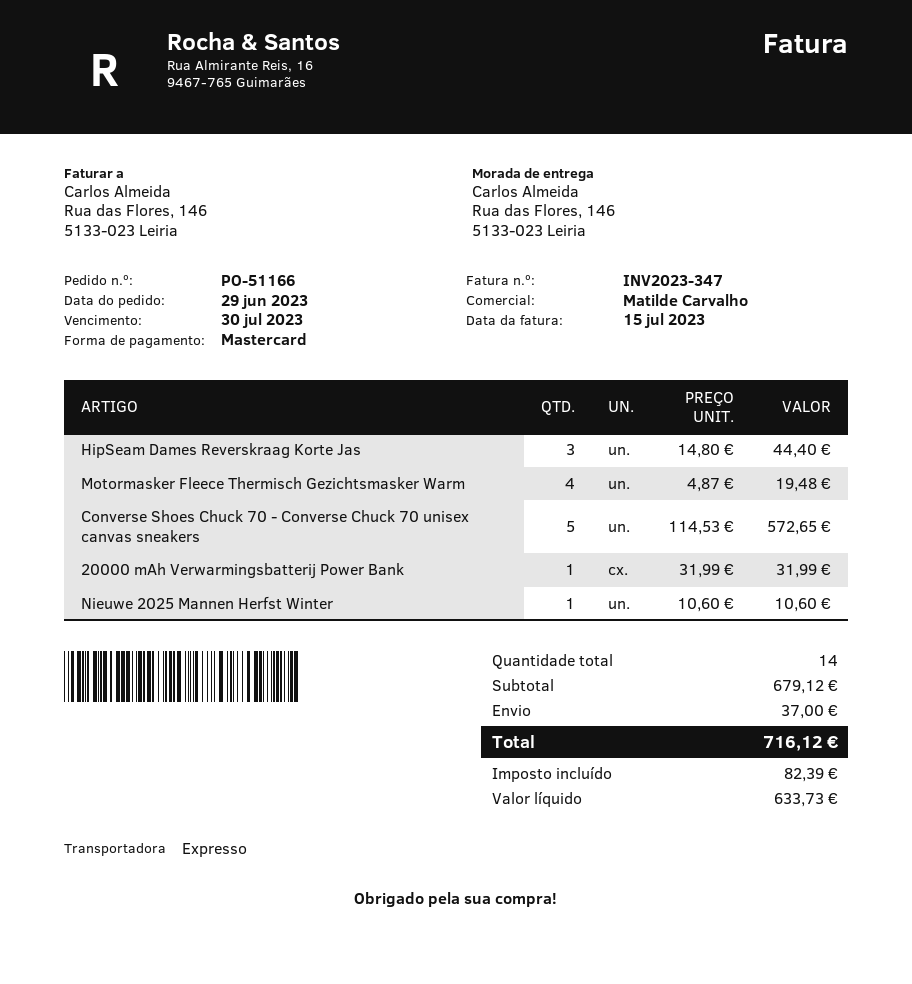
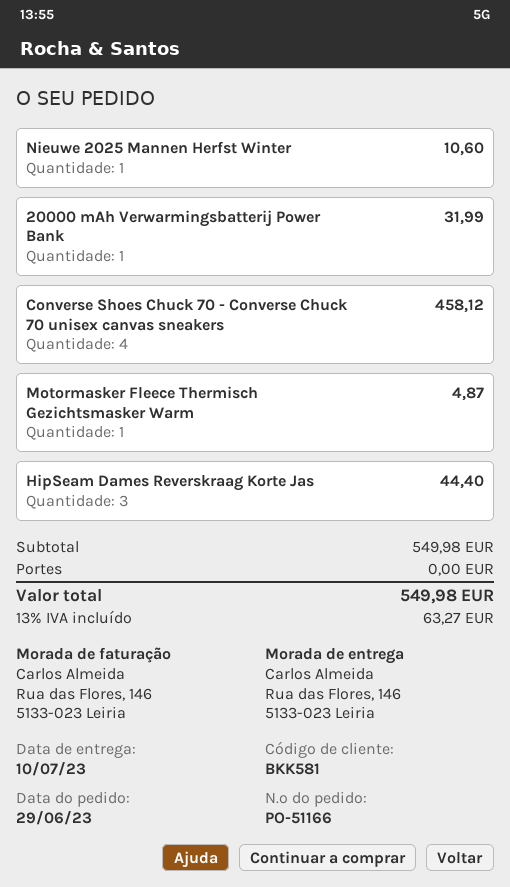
Motormasker Fleece Thermisch Gezichtsmasker Warm: 4 for 19.48 -> 1 for 4.87
Converse Shoes Chuck 70 - Converse Chuck 70 unisex canvas sneakers: 5 for 572.65 -> 4 for 458.12
subtotal: 679.12 -> 549.98
shipping: 37.00 -> 0.00
tax: 82.39 -> 63.27
total: 716.12 -> 549.98

